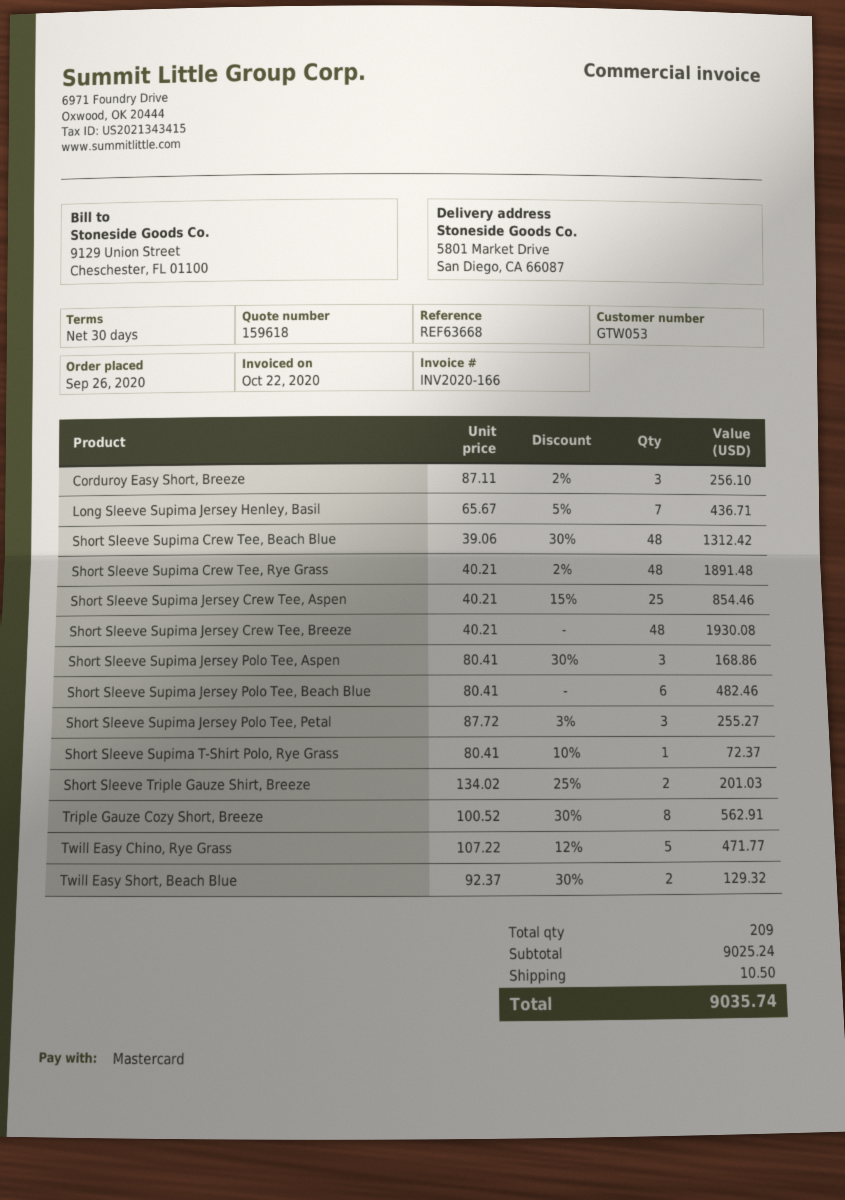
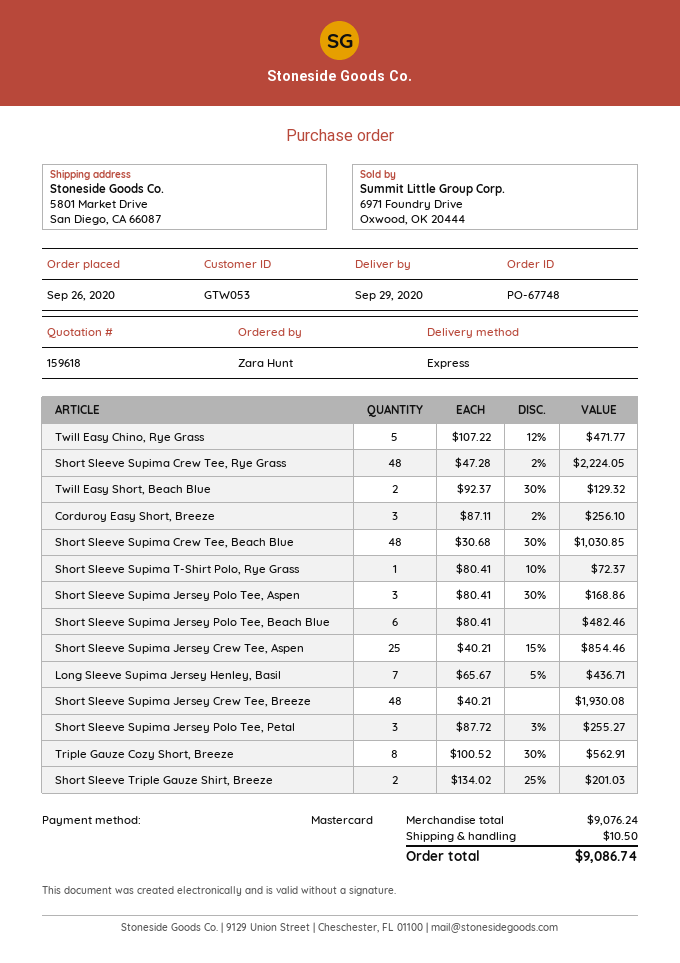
Short Sleeve Supima Crew Tee, Beach Blue: 48 x 39.06 - 30% = 1312.42 -> 48 x 30.68 - 30% = 1030.85
Short Sleeve Supima Crew Tee, Rye Grass: 48 x 40.21 - 2% = 1891.48 -> 48 x 47.28 - 2% = 2224.05
subtotal: 9025.24 -> 9076.24
total: 9035.74 -> 9086.74

